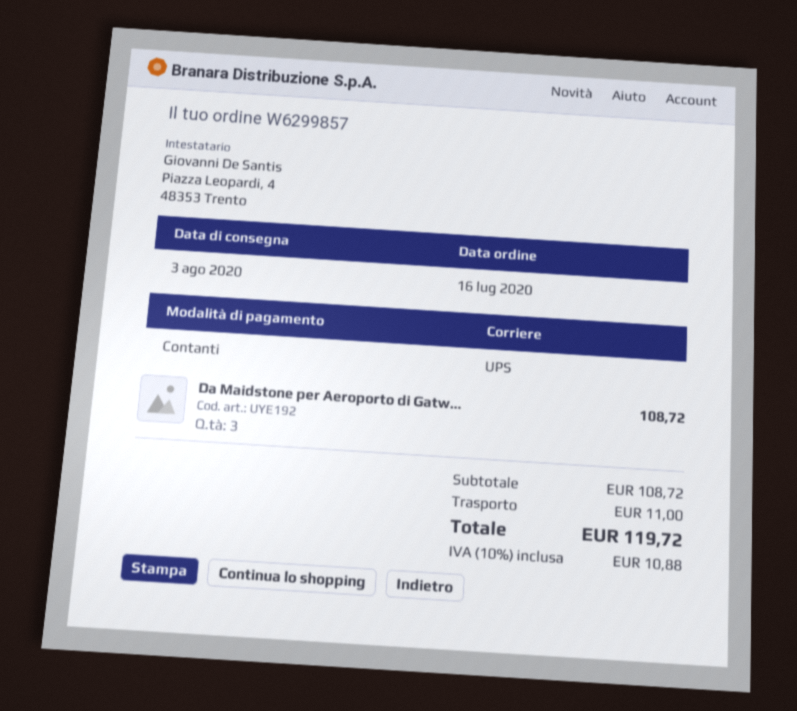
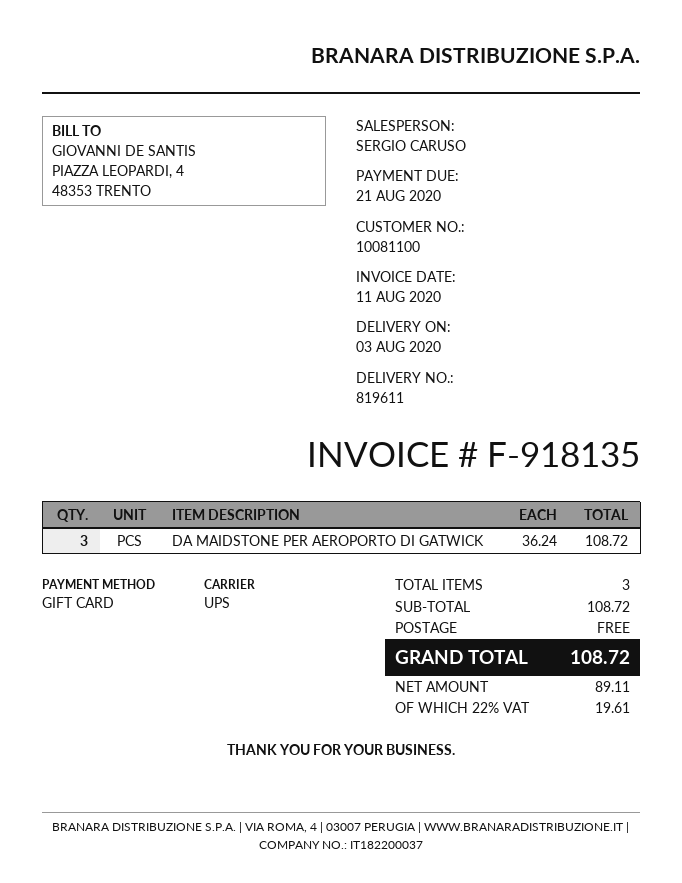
payment method: cash -> gift card
shipping: 11.00 -> 0.00
tax: 10% = 10.88 -> 22% = 19.61
total: 119.72 -> 108.72

